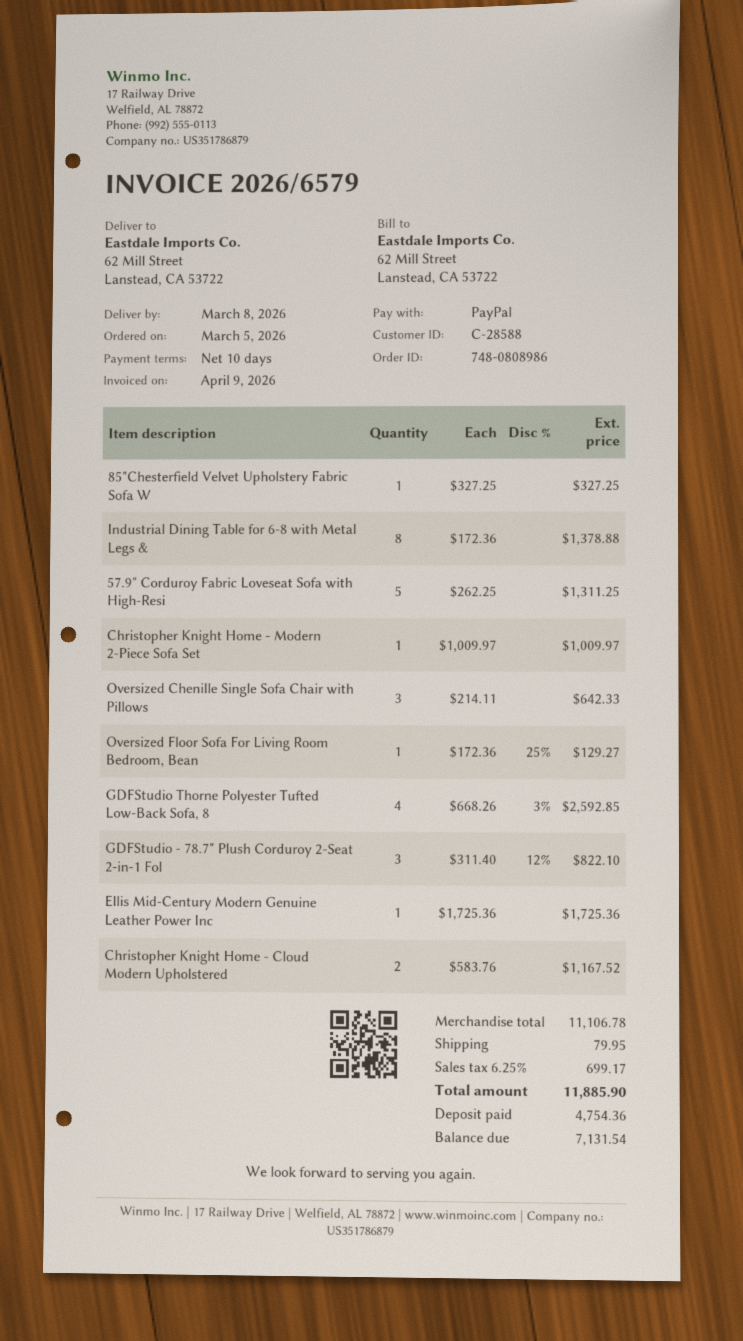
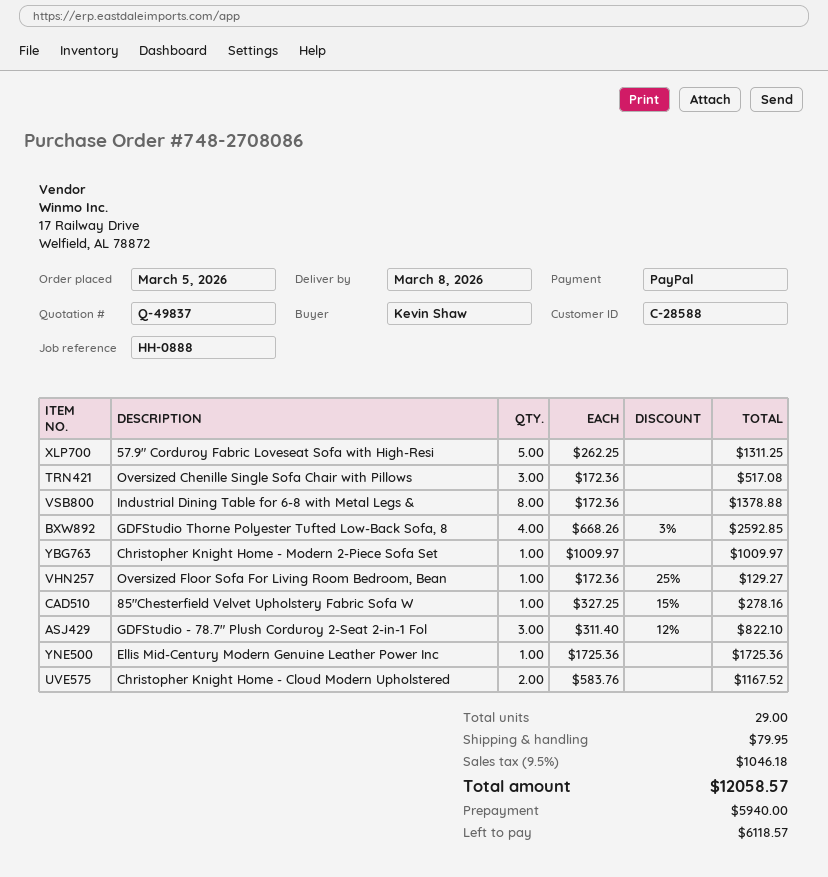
order number: 748-0808986 -> 748-2708086
85"Chesterfield Velvet Upholstery Fabric Sofa W: 1 x 327.25 = 327.25 -> 1 x 327.25 - 15% = 278.16
Oversized Chenille Single Sofa Chair with Pillows: 3 x 214.11 = 642.33 -> 3 x 172.36 = 517.08
tax: 6.25% = 699.17 -> 9.5% = 1046.18
total: 11885.90 -> 12058.57
deposit: 4754.36 -> 5940.00
balance: 7131.54 -> 6118.57

